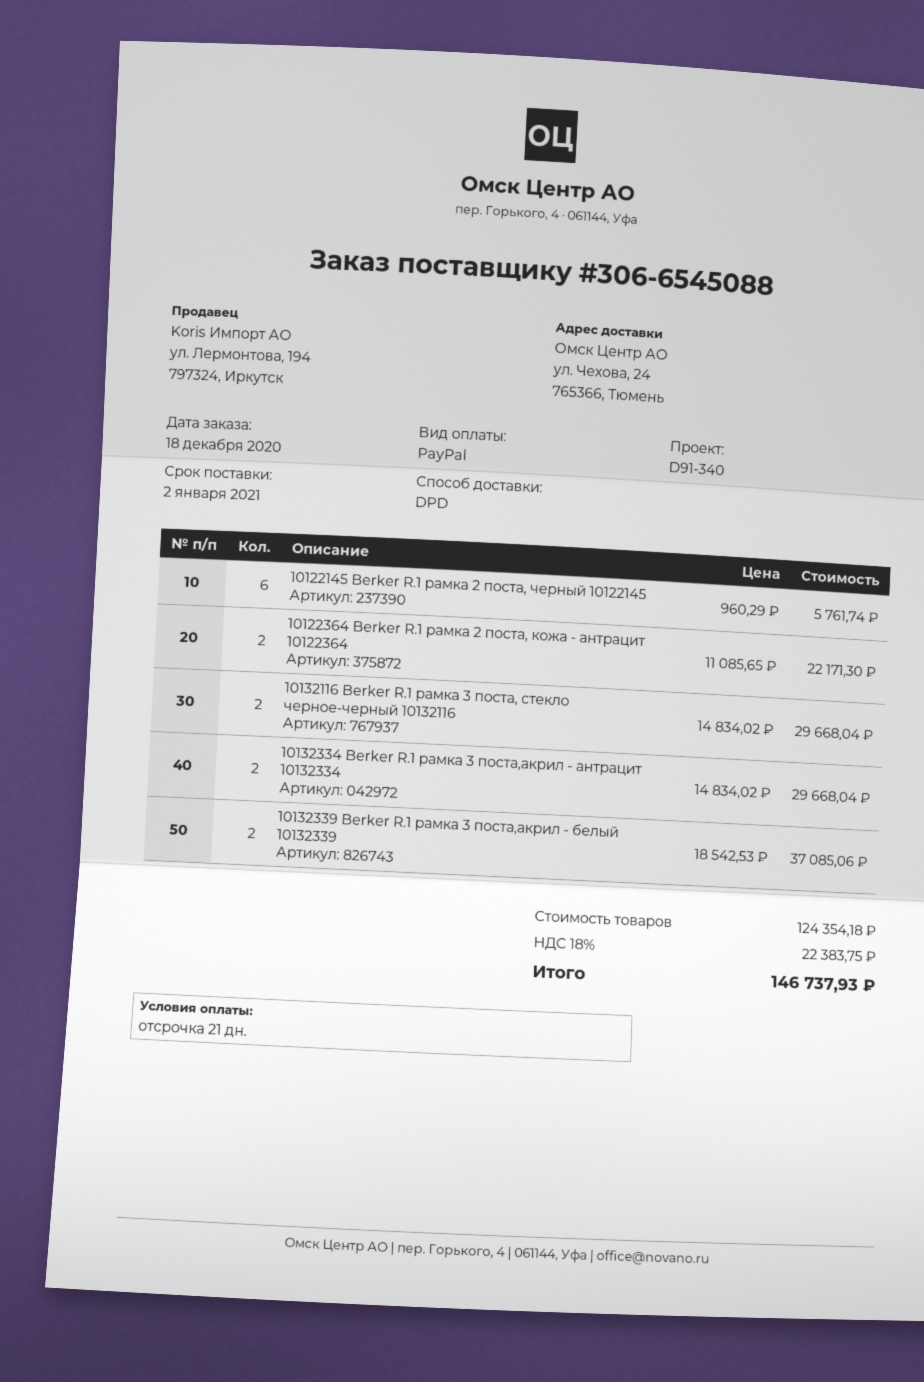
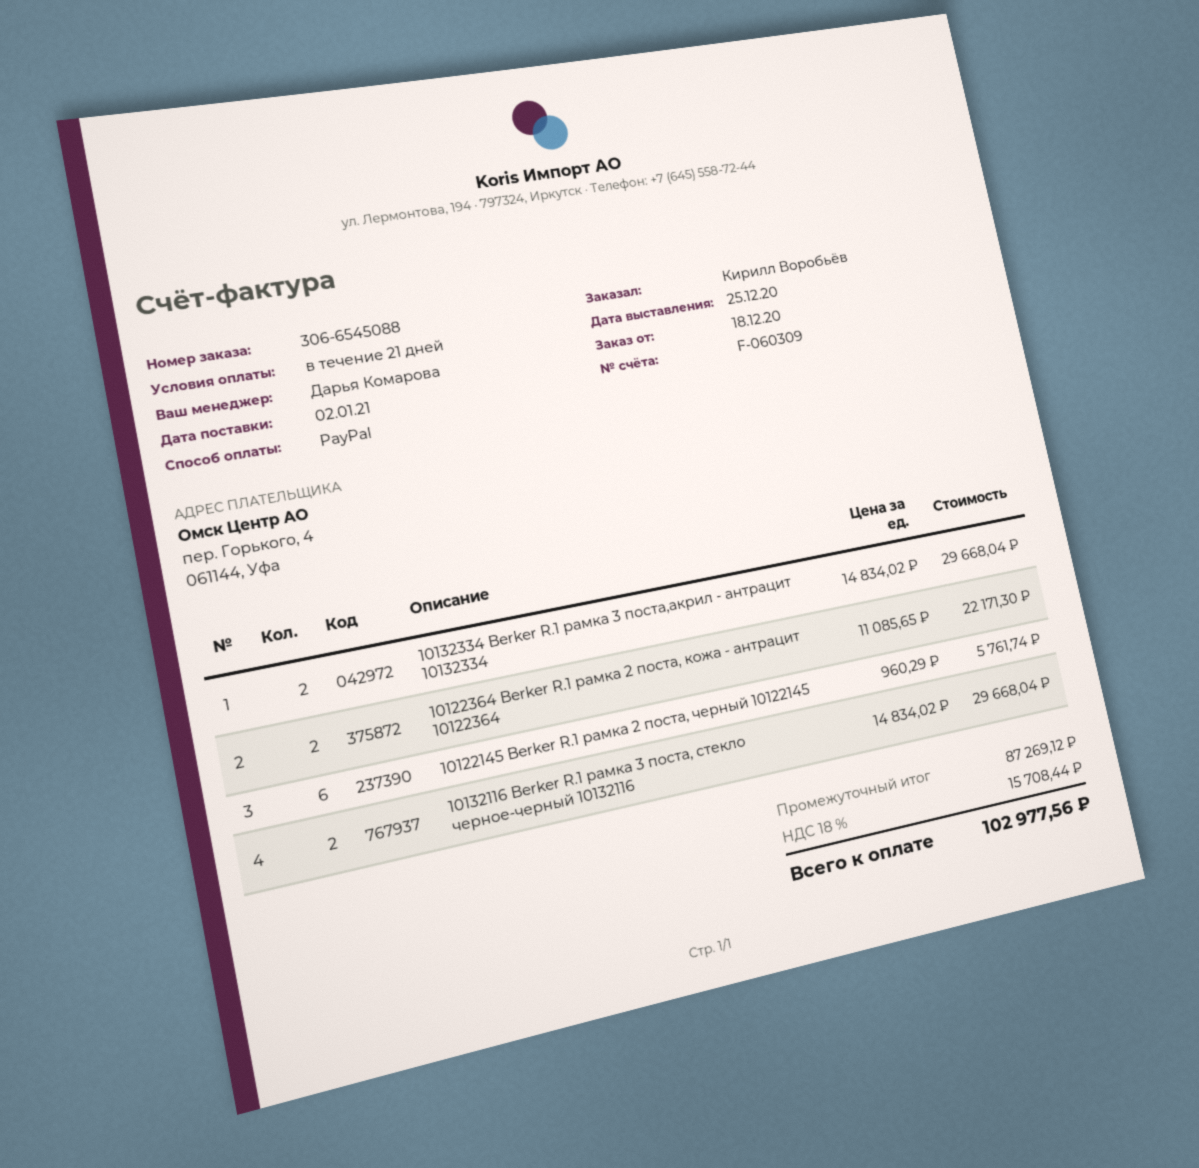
10132339 Berker R.1 рамка 3 поста,акрил - белый 10132339: 2 x 18542.53 = 37085.06 -> none
subtotal: 124354.18 -> 87269.12
tax: 18% = 22383.75 -> 18% = 15708.44
total: 146737.93 -> 102977.56

